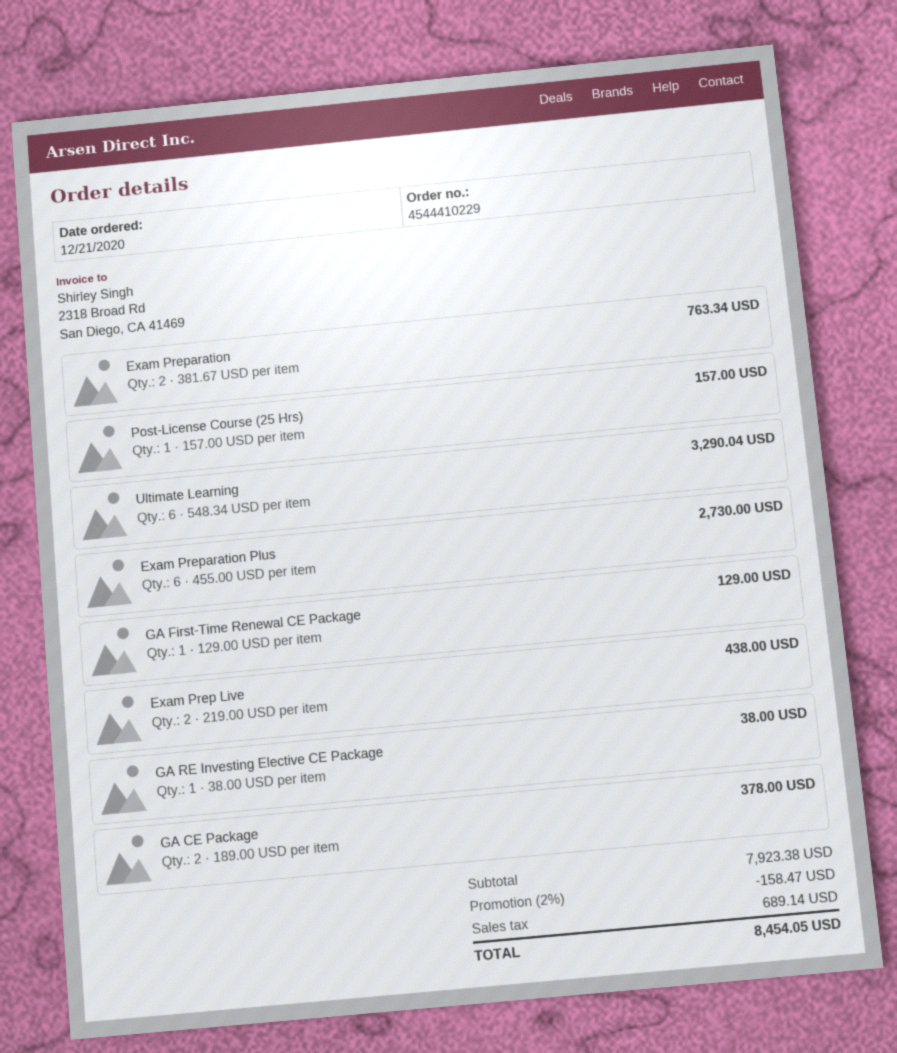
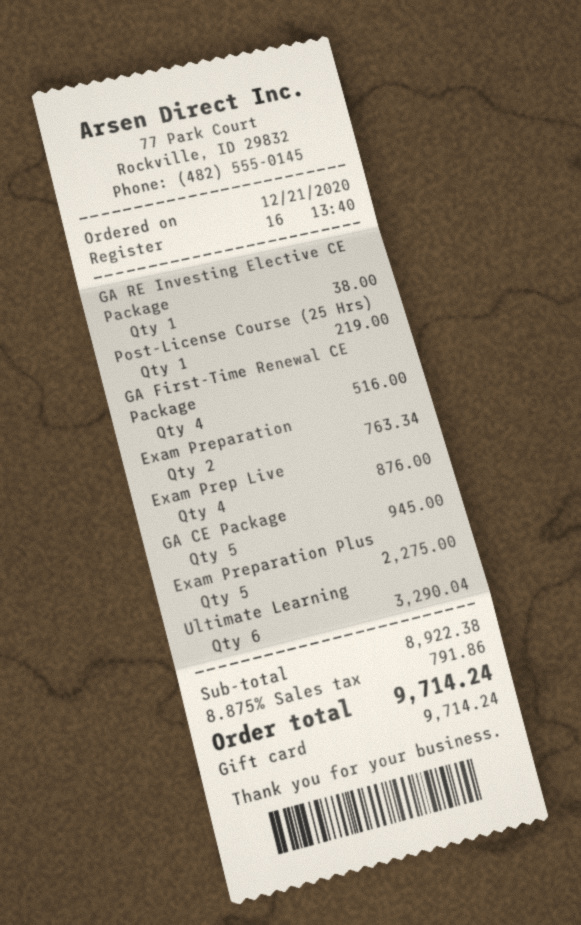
Post-License Course (25 Hrs): 1 for 157.00 -> 1 for 219.00
Exam Preparation Plus: 6 for 2730.00 -> 5 for 2275.00
GA First-Time Renewal CE Package: 1 for 129.00 -> 4 for 516.00
Exam Prep Live: 2 for 438.00 -> 4 for 876.00
GA CE Package: 2 for 378.00 -> 5 for 945.00
subtotal: 7923.38 -> 8922.38
discount: 2% = 158.47 -> none
tax: 689.14 -> 791.86
total: 8454.05 -> 9714.24

